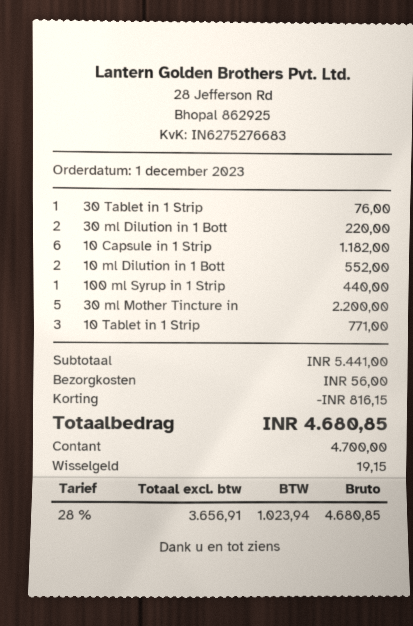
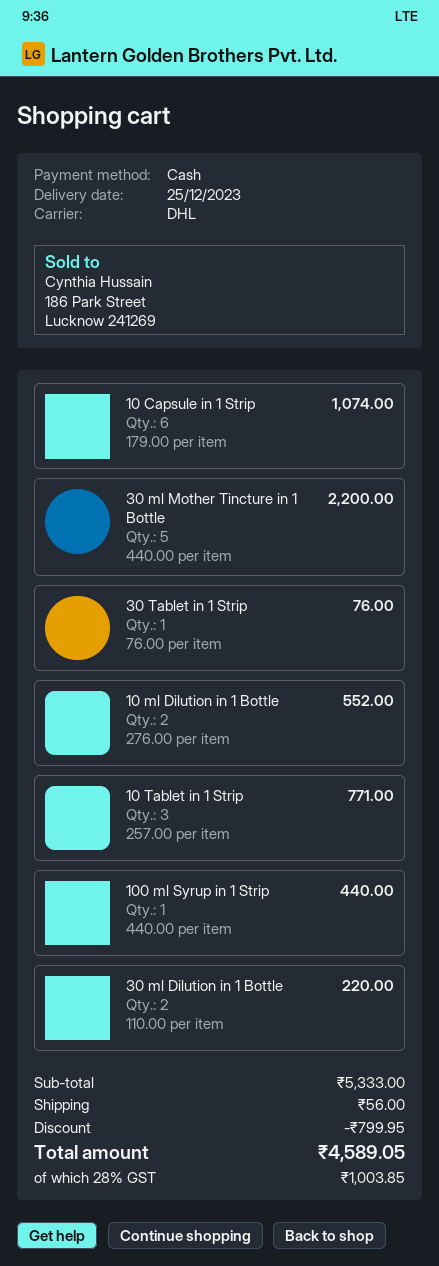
10 Capsule in 1 Strip: 6 for 1182.00 -> 6 for 1074.00
subtotal: 5441.00 -> 5333.00
discount: 816.15 -> 799.95
tax: 28% = 1023.94 -> 28% = 1003.85
total: 4680.85 -> 4589.05

